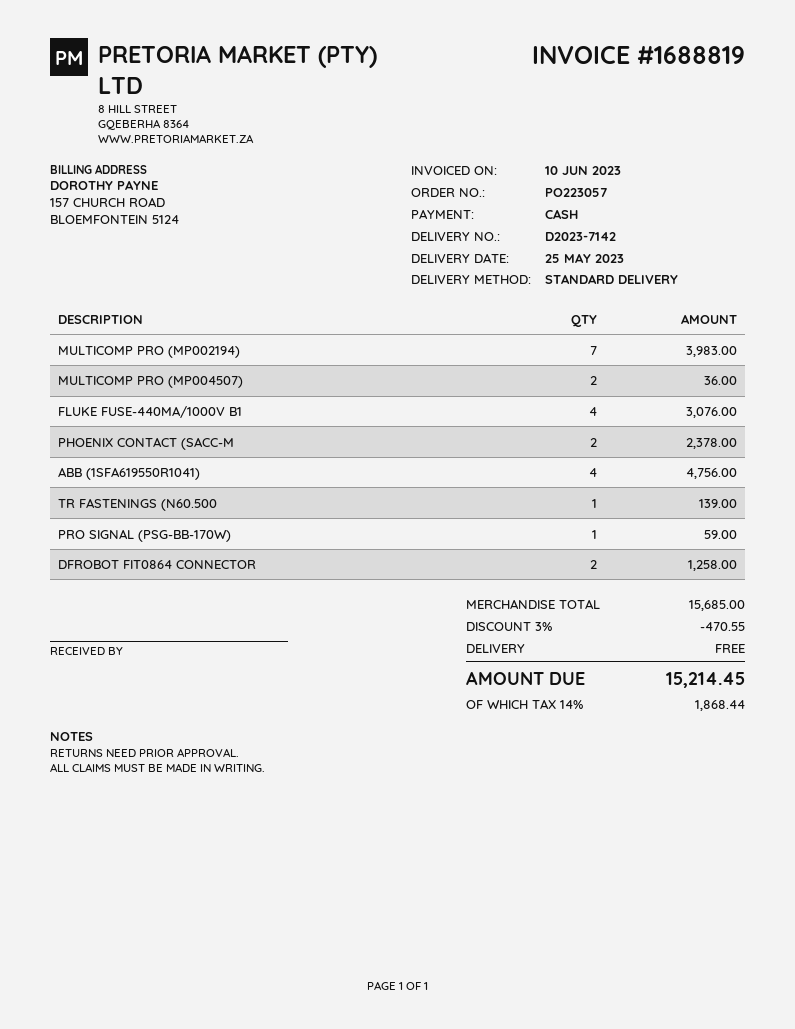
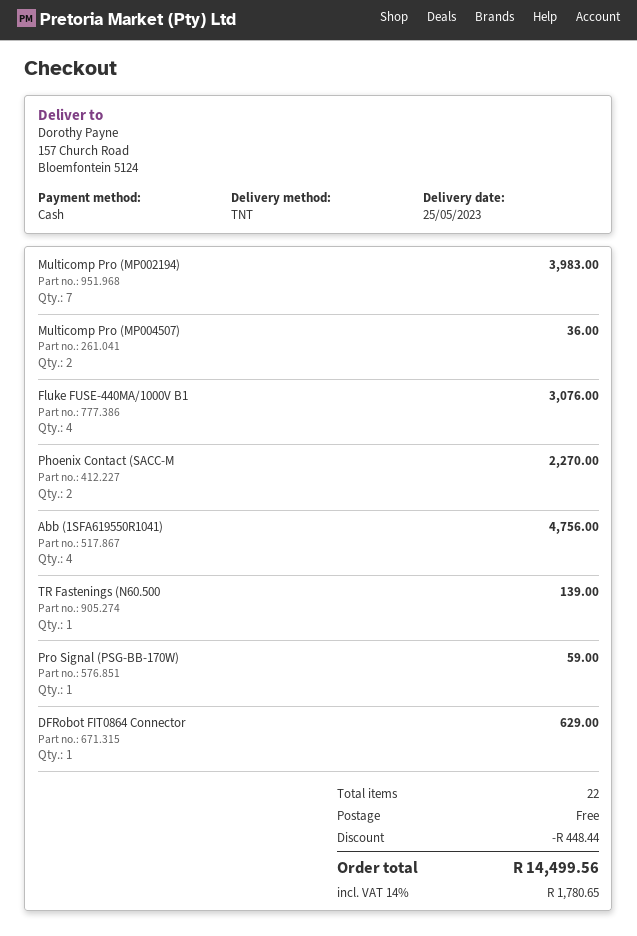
shipping method: standard -> TNT
PHOENIX CONTACT (SACC-M: 2 for 2378.00 -> 2 for 2270.00
DFROBOT FIT0864 CONNECTOR: 2 for 1258.00 -> 1 for 629.00
discount: 470.55 -> 448.44
tax: 14% = 1868.44 -> 14% = 1780.65
total: 15214.45 -> 14499.56

